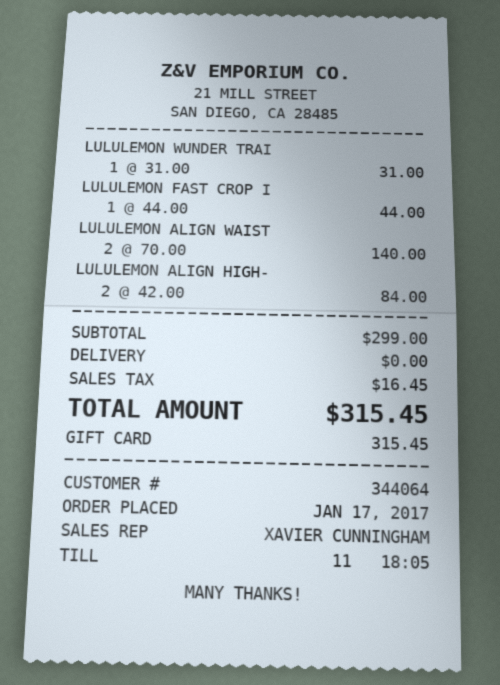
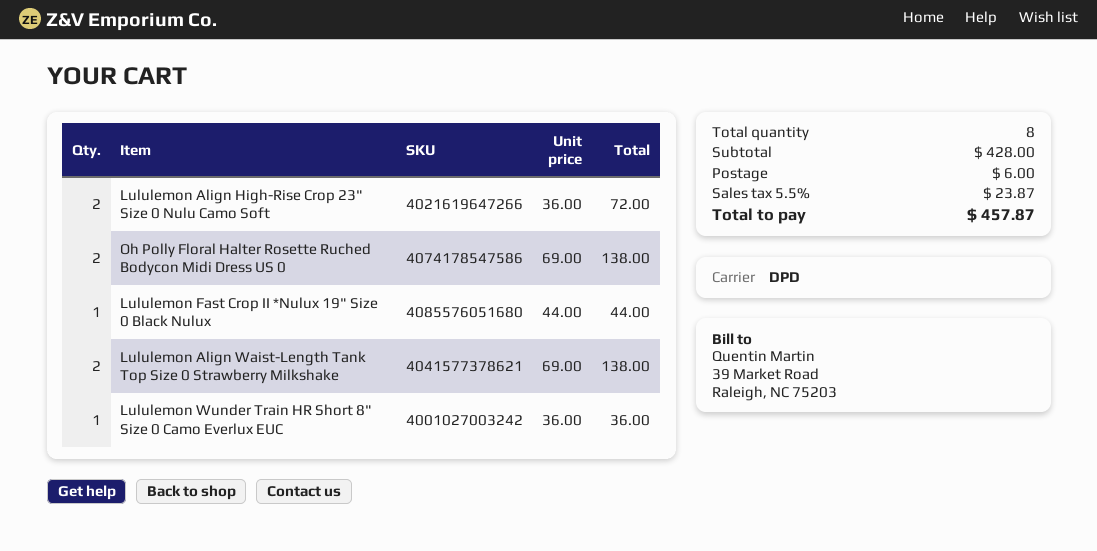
LULULEMON WUNDER TRAI: 1 x 31.00 = 31.00 -> 1 x 36.00 = 36.00
LULULEMON ALIGN WAIST: 2 x 70.00 = 140.00 -> 2 x 69.00 = 138.00
LULULEMON ALIGN HIGH-: 2 x 42.00 = 84.00 -> 2 x 36.00 = 72.00
Oh Polly Floral Halter Rosette Ruched Bodycon Midi Dress US 0: none -> 2 x 69.00 = 138.00
subtotal: 299.00 -> 428.00
shipping: 0.00 -> 6.00
tax: 16.45 -> 23.87
total: 315.45 -> 457.87

